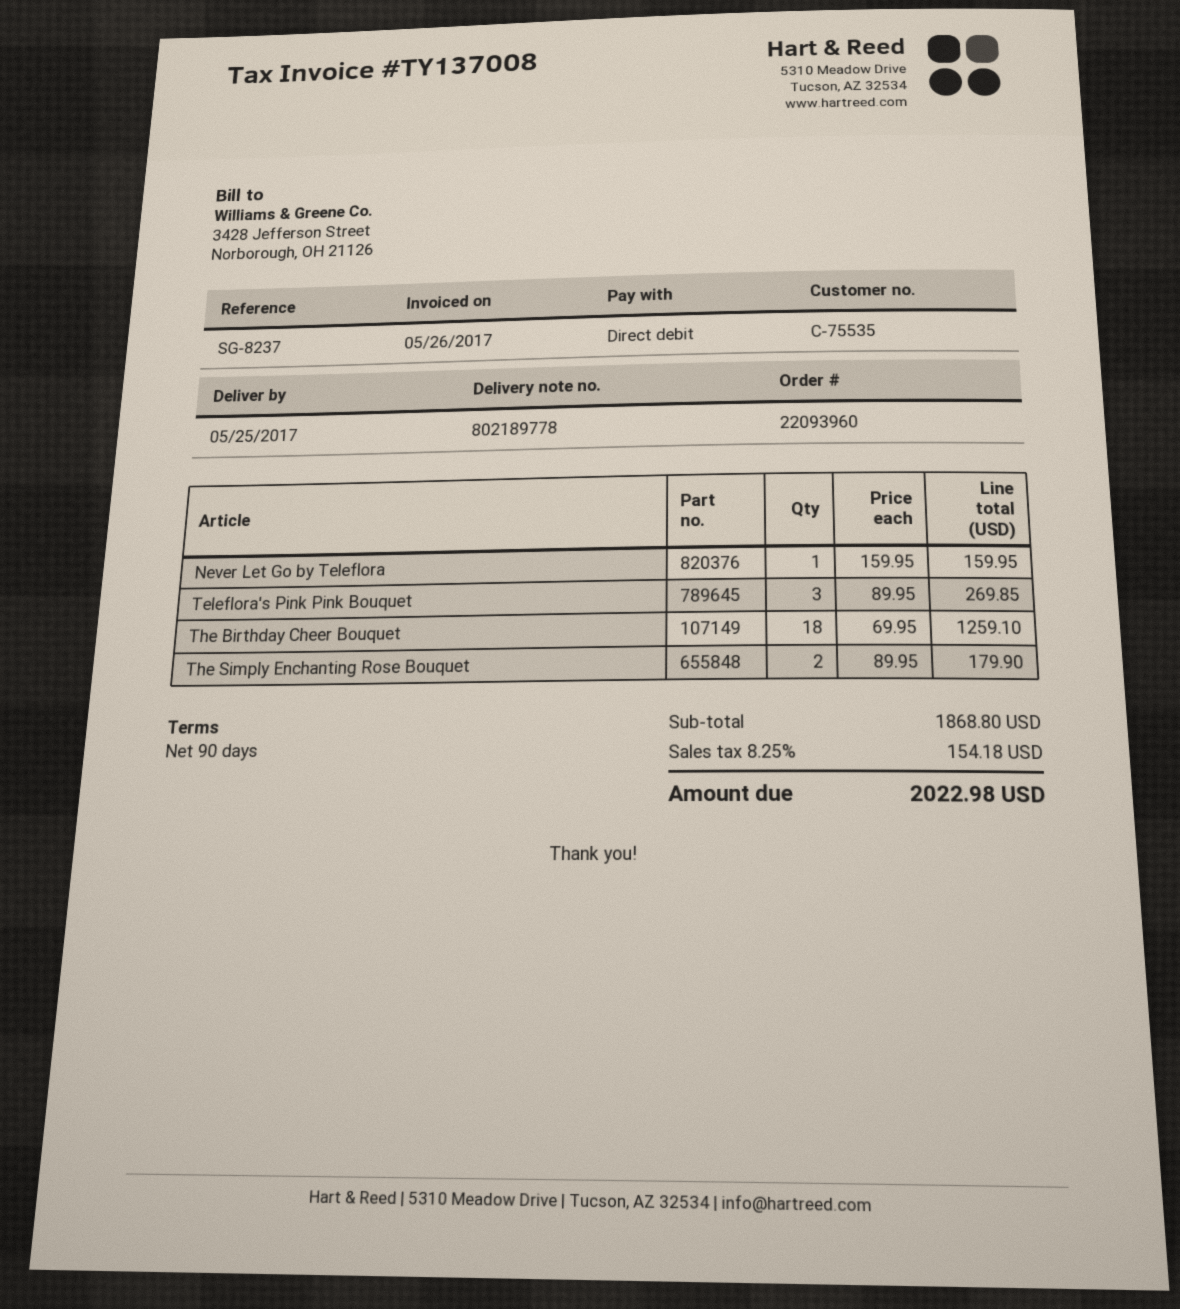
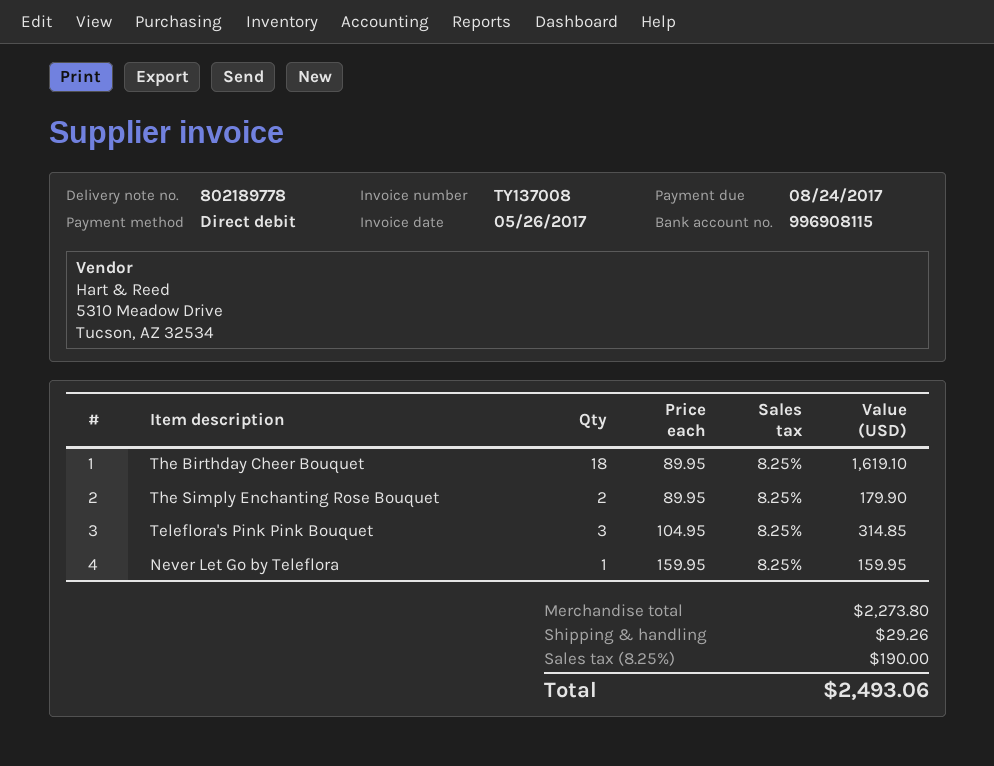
Teleflora's Pink Pink Bouquet: 3 x 89.95 = 269.85 -> 3 x 104.95 = 314.85
The Birthday Cheer Bouquet: 18 x 69.95 = 1259.10 -> 18 x 89.95 = 1619.10
subtotal: 1868.80 -> 2273.80
shipping: none -> 29.26
tax: 8.25% = 154.18 -> 8.25% = 190.00
total: 2022.98 -> 2493.06

